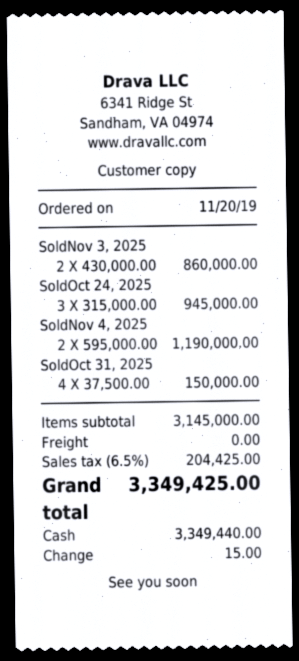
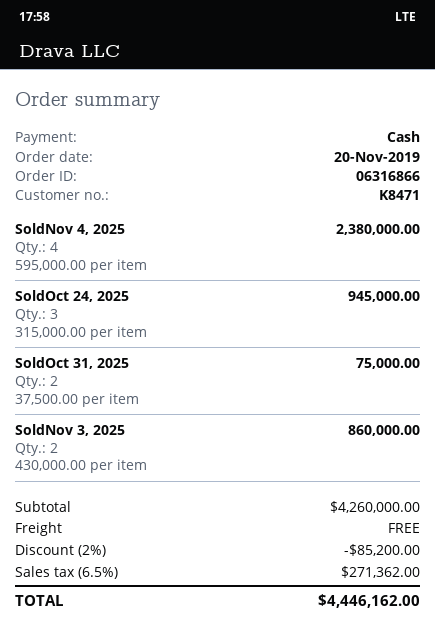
SoldNov 4, 2025: 2 x 595000.00 = 1190000.00 -> 4 x 595000.00 = 2380000.00
SoldOct 31, 2025: 4 x 37500.00 = 150000.00 -> 2 x 37500.00 = 75000.00
subtotal: 3145000.00 -> 4260000.00
discount: none -> 2% = 85200.00
tax: 6.5% = 204425.00 -> 6.5% = 271362.00
total: 3349425.00 -> 4446162.00

